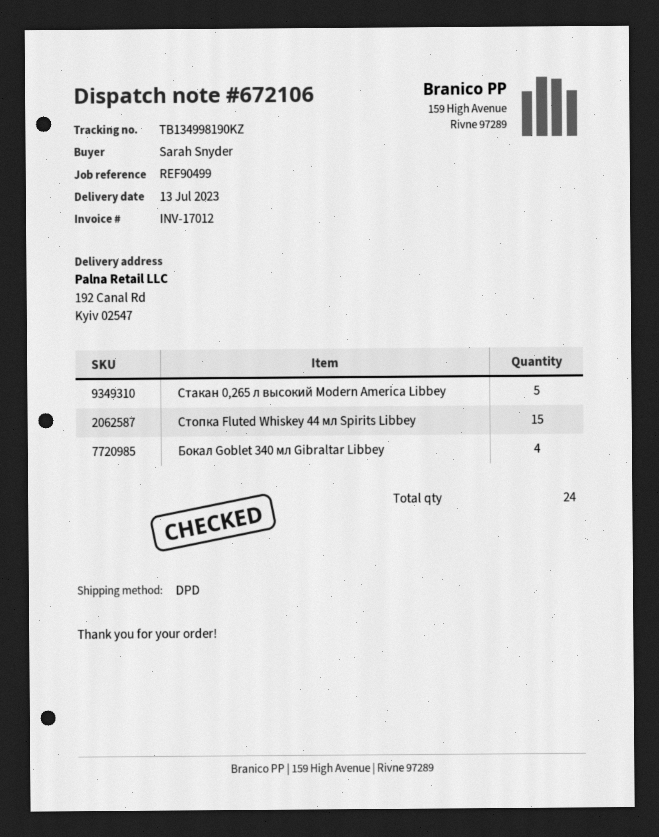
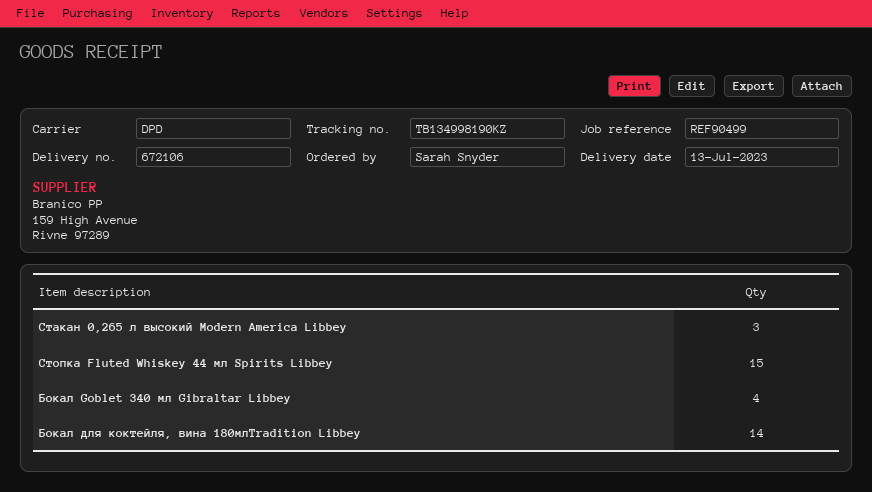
Стакан 0,265 л высокий Modern America Libbey: 5 -> 3
Бокал для коктейля, вина 180млTradition Libbey: none -> 14

